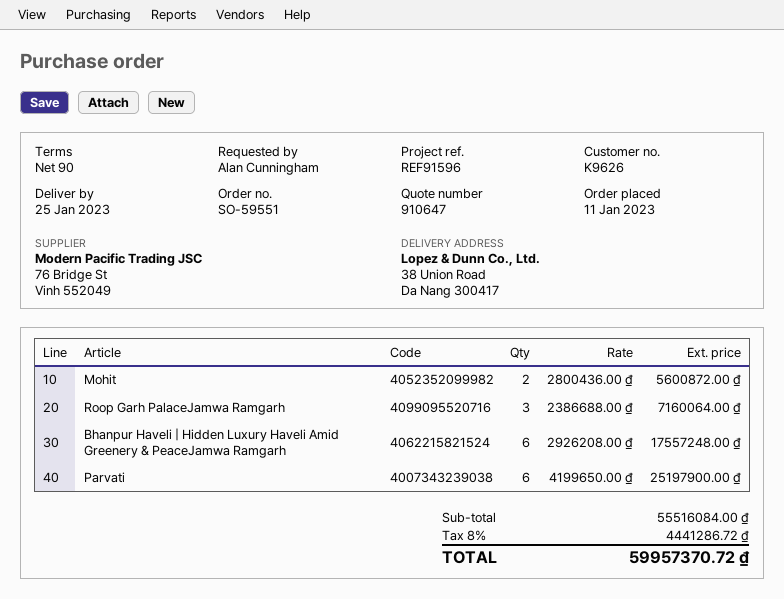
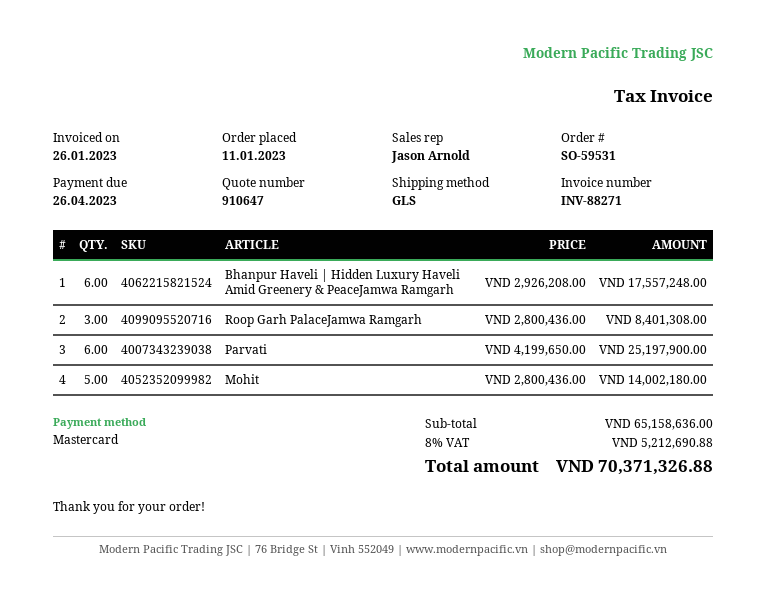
order number: SO-59551 -> SO-59531
Mohit: 2 x 2800436.00 = 5600872.00 -> 5 x 2800436.00 = 14002180.00
Roop Garh PalaceJamwa Ramgarh: 3 x 2386688.00 = 7160064.00 -> 3 x 2800436.00 = 8401308.00
subtotal: 55516084.00 -> 65158636.00
tax: 8% = 4441286.72 -> 8% = 5212690.88
total: 59957370.72 -> 70371326.88

